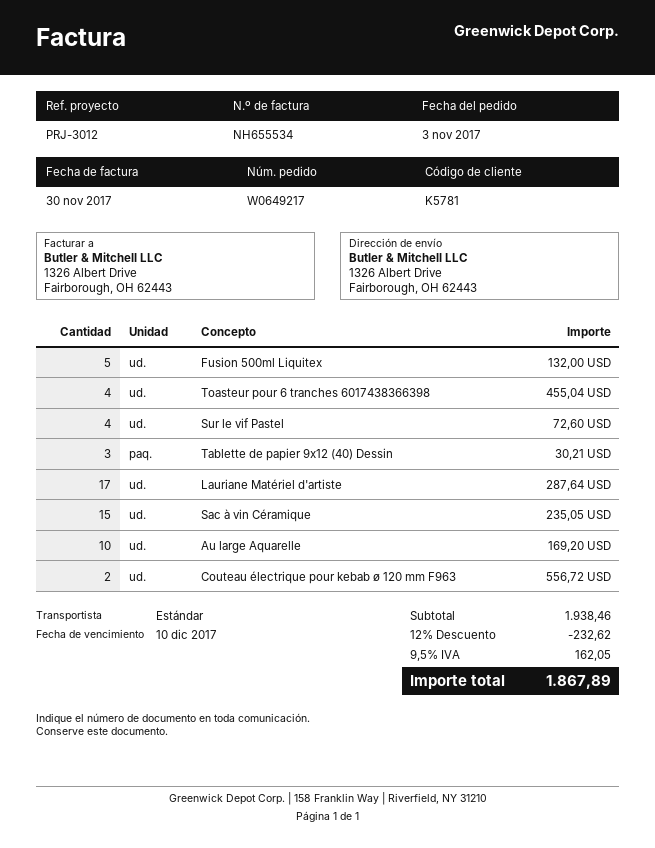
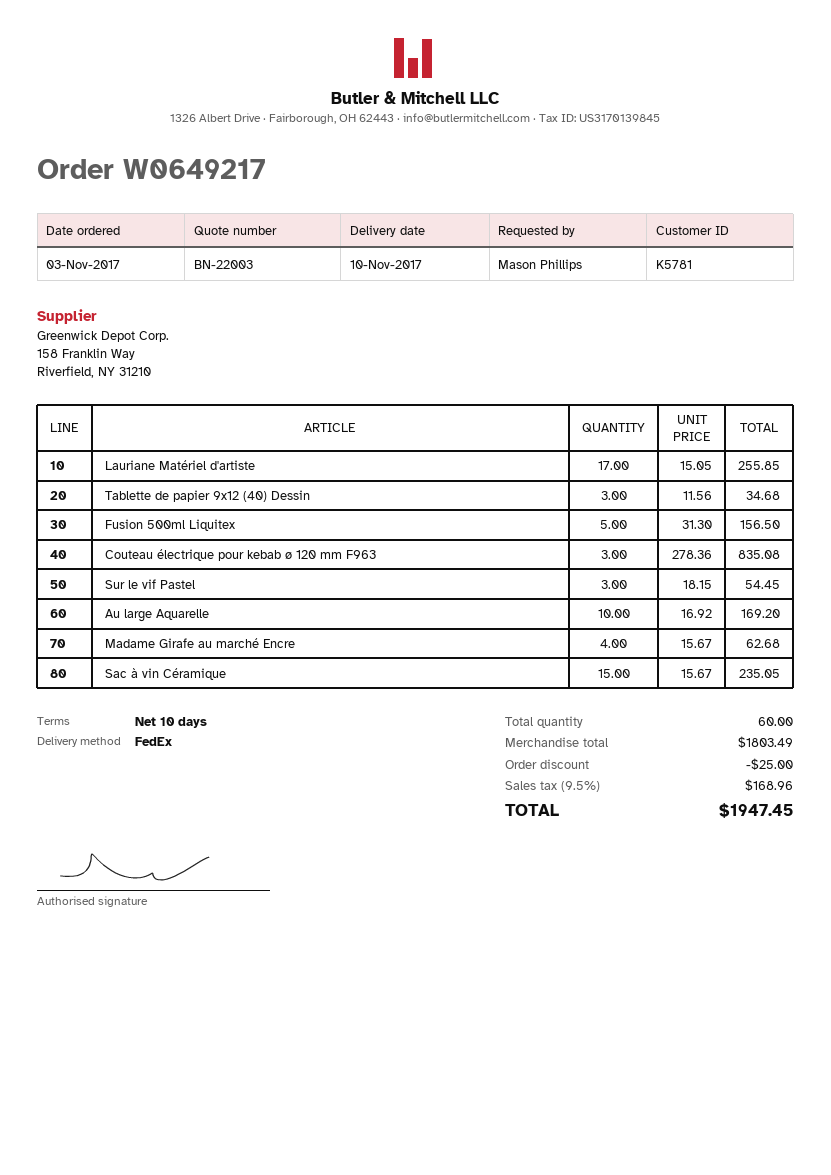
shipping method: standard -> FedEx
Fusion 500ml Liquitex: 5 for 132.00 -> 5 for 156.50
Toasteur pour 6 tranches 6017438366398: 4 for 455.04 -> none
Sur le vif Pastel: 4 for 72.60 -> 3 for 54.45
Tablette de papier 9x12 (40) Dessin: 3 for 30.21 -> 3 for 34.68
Lauriane Matériel d'artiste: 17 for 287.64 -> 17 for 255.85
Couteau électrique pour kebab ø 120 mm F963: 2 for 556.72 -> 3 for 835.08
Madame Girafe au marché Encre: none -> 4 for 62.68
subtotal: 1938.46 -> 1803.49
discount: 232.62 -> 25.00
tax: 9.5% = 162.05 -> 9.5% = 168.96
total: 1867.89 -> 1947.45

